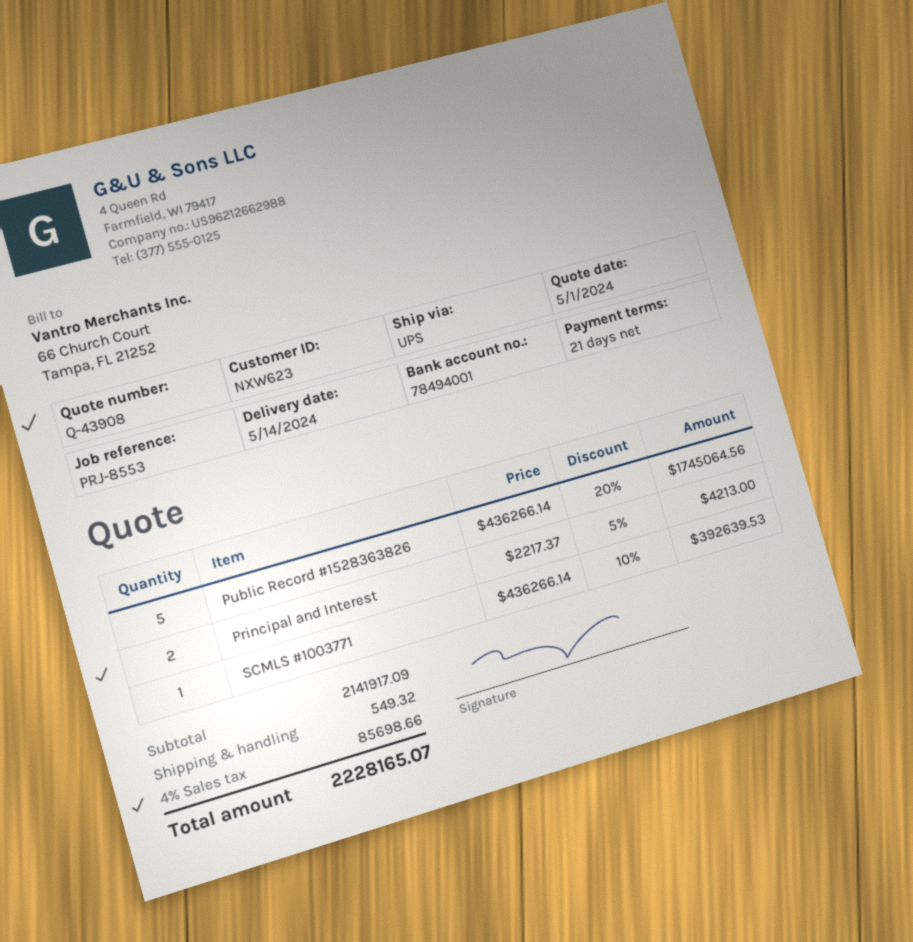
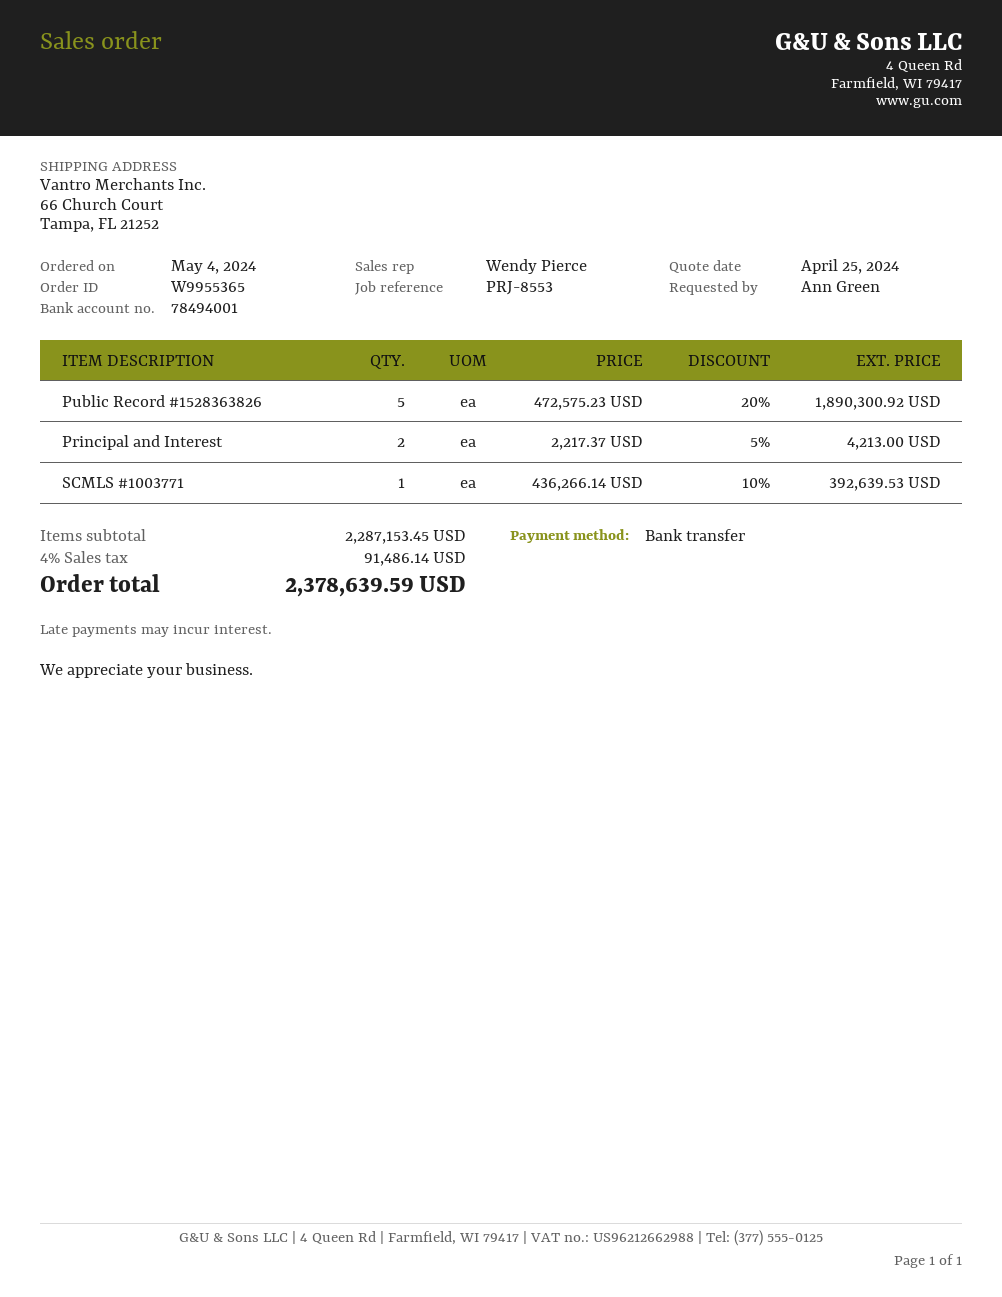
quote date: 2024-05-01 -> 2024-04-25
Public Record #1528363826: 5 x 436266.14 - 20% = 1745064.56 -> 5 x 472575.23 - 20% = 1890300.92
subtotal: 2141917.09 -> 2287153.45
shipping: 549.32 -> none
tax: 4% = 85698.66 -> 4% = 91486.14
total: 2228165.07 -> 2378639.59

